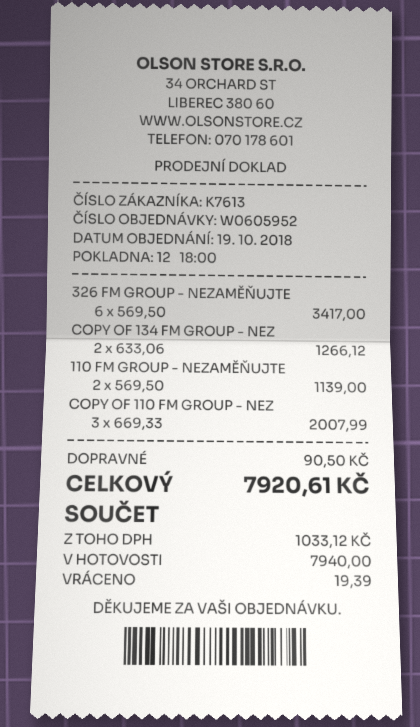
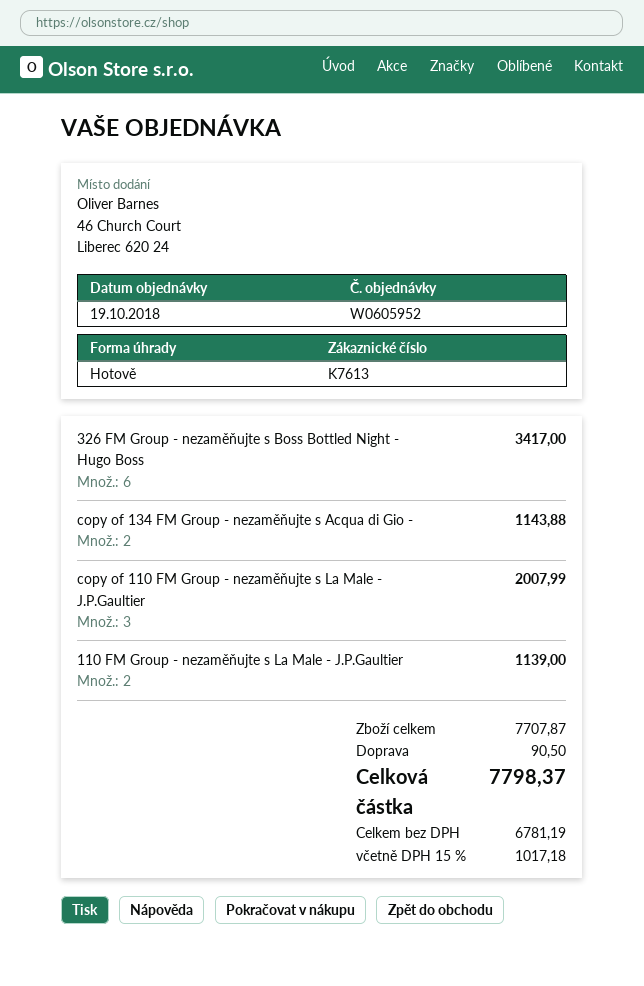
COPY OF 134 FM GROUP - NEZ: 2 for 1266.12 -> 2 for 1143.88
tax: 1033.12 -> 1017.18
total: 7920.61 -> 7798.37

